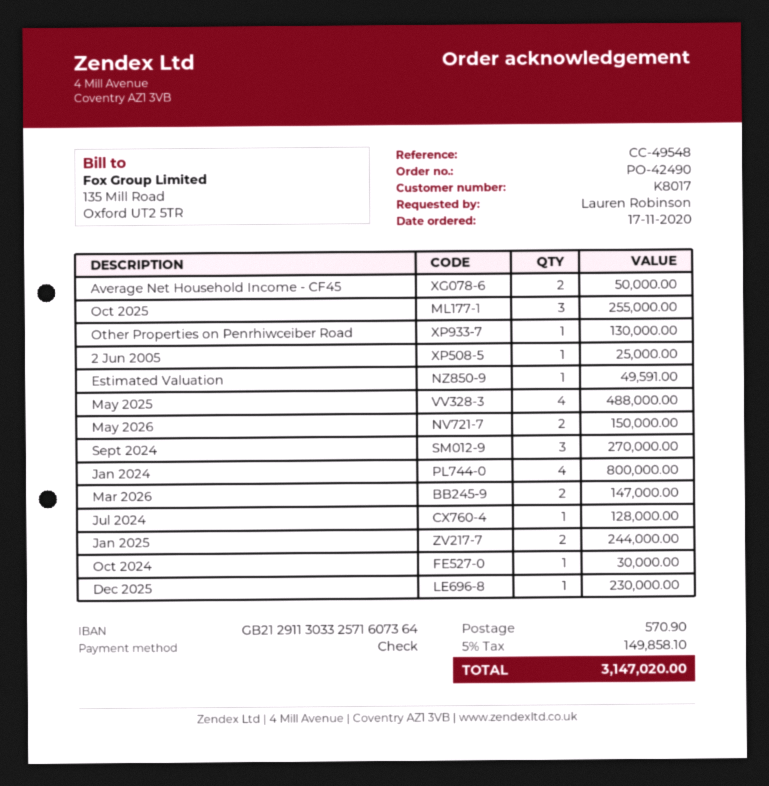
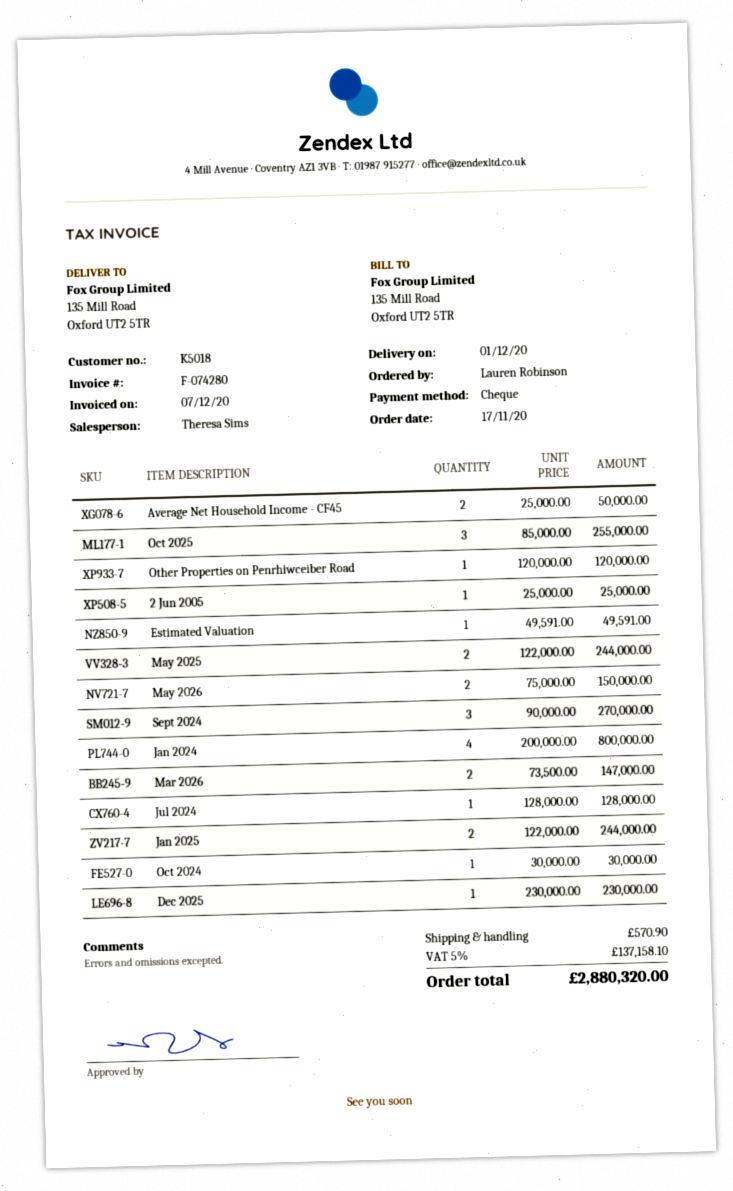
customer number: K8017 -> K5018
Other Properties on Penrhiwceiber Road: 1 for 130000.00 -> 1 for 120000.00
May 2025: 4 for 488000.00 -> 2 for 244000.00
tax: 5% = 149858.10 -> 5% = 137158.10
total: 3147020.00 -> 2880320.00

